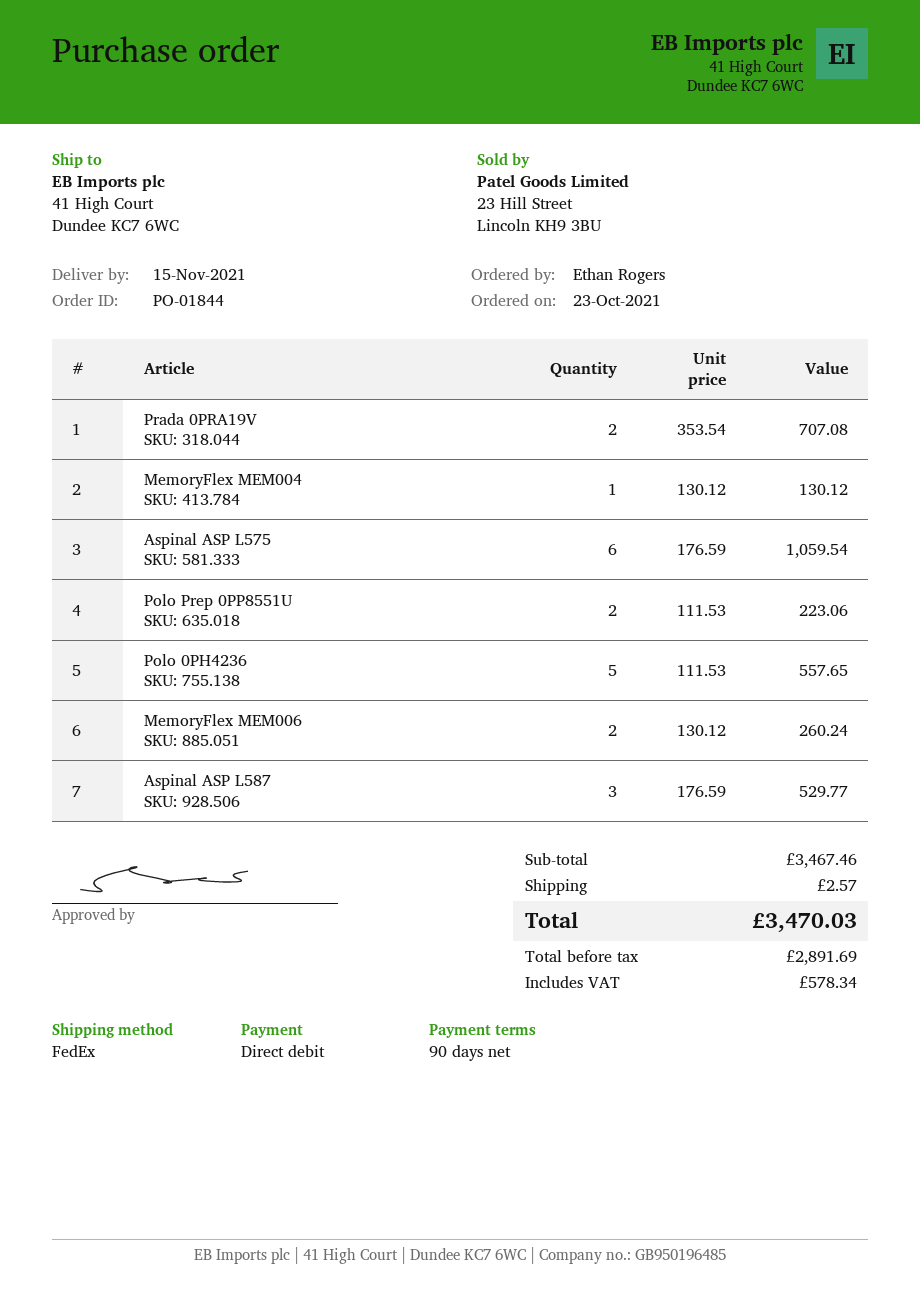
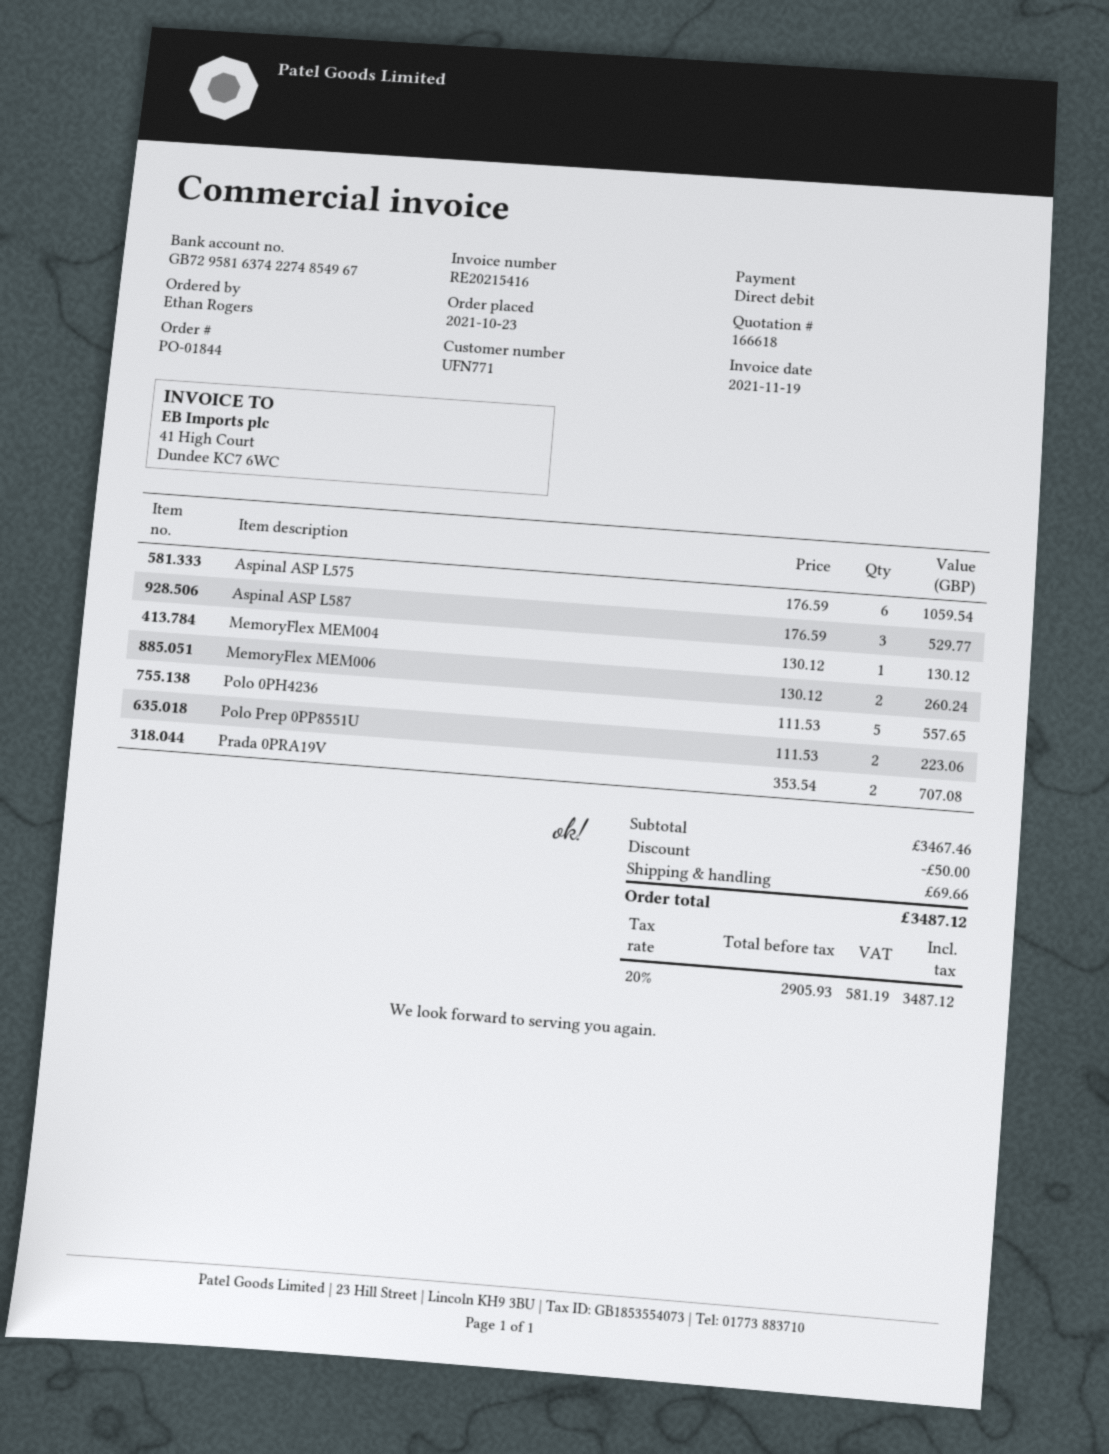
discount: none -> 50.00
shipping: 2.57 -> 69.66
net: 2891.69 -> 2905.93
tax: 578.34 -> 581.19
total: 3470.03 -> 3487.12

